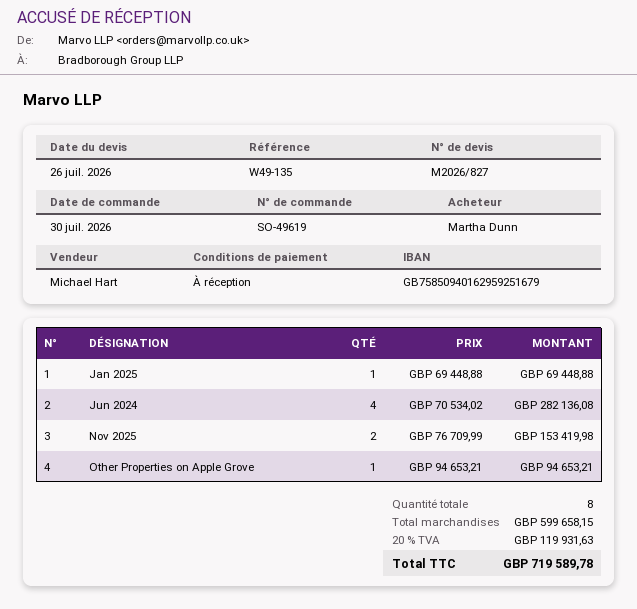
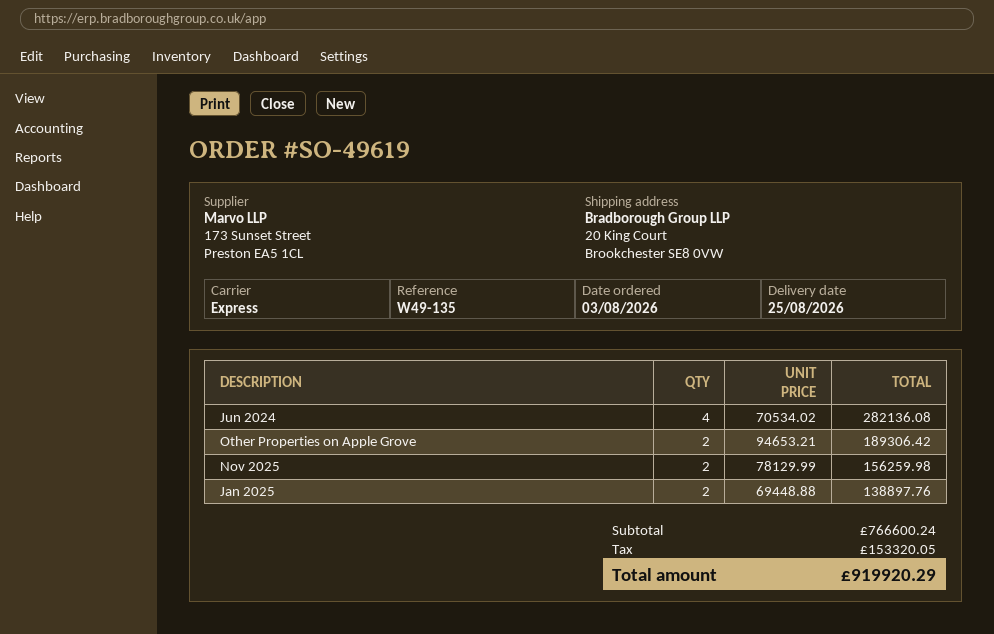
order date: 2026-07-30 -> 2026-08-03
Jan 2025: 1 x 69448.88 = 69448.88 -> 2 x 69448.88 = 138897.76
Nov 2025: 2 x 76709.99 = 153419.98 -> 2 x 78129.99 = 156259.98
Other Properties on Apple Grove: 1 x 94653.21 = 94653.21 -> 2 x 94653.21 = 189306.42
subtotal: 599658.15 -> 766600.24
tax: 119931.63 -> 153320.05
total: 719589.78 -> 919920.29

